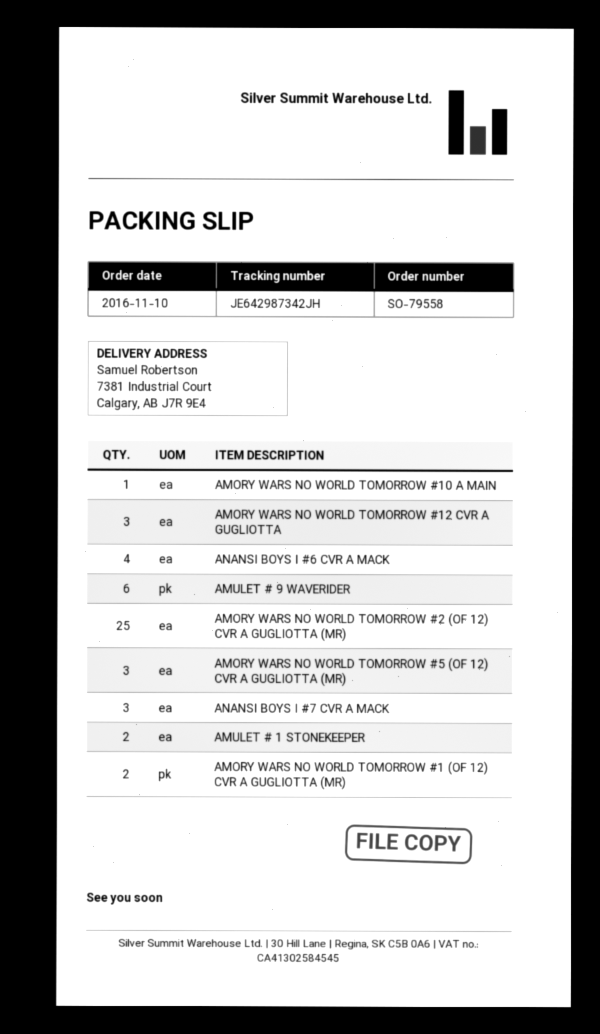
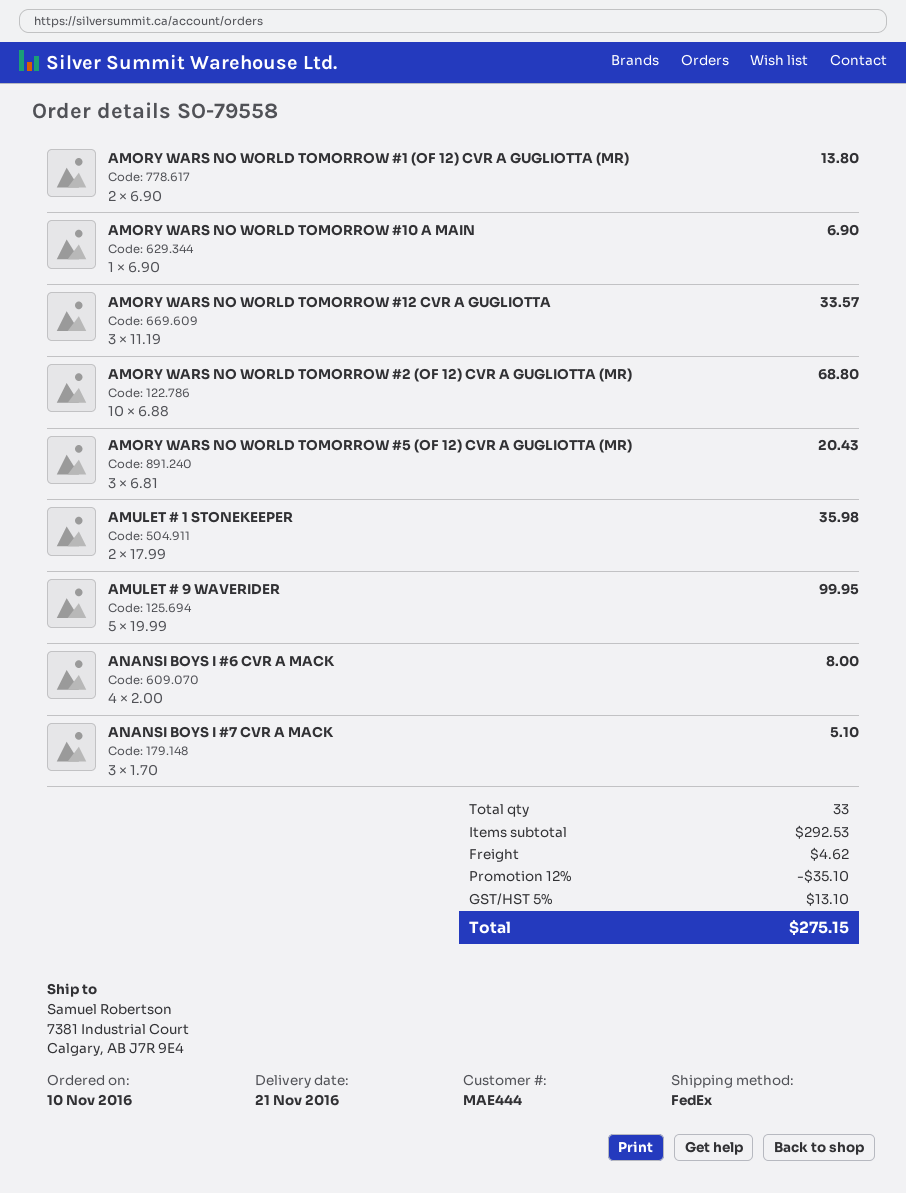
AMULET # 9 WAVERIDER: 6 -> 5
AMORY WARS NO WORLD TOMORROW #2 (OF 12) CVR A GUGLIOTTA (MR): 25 -> 10

